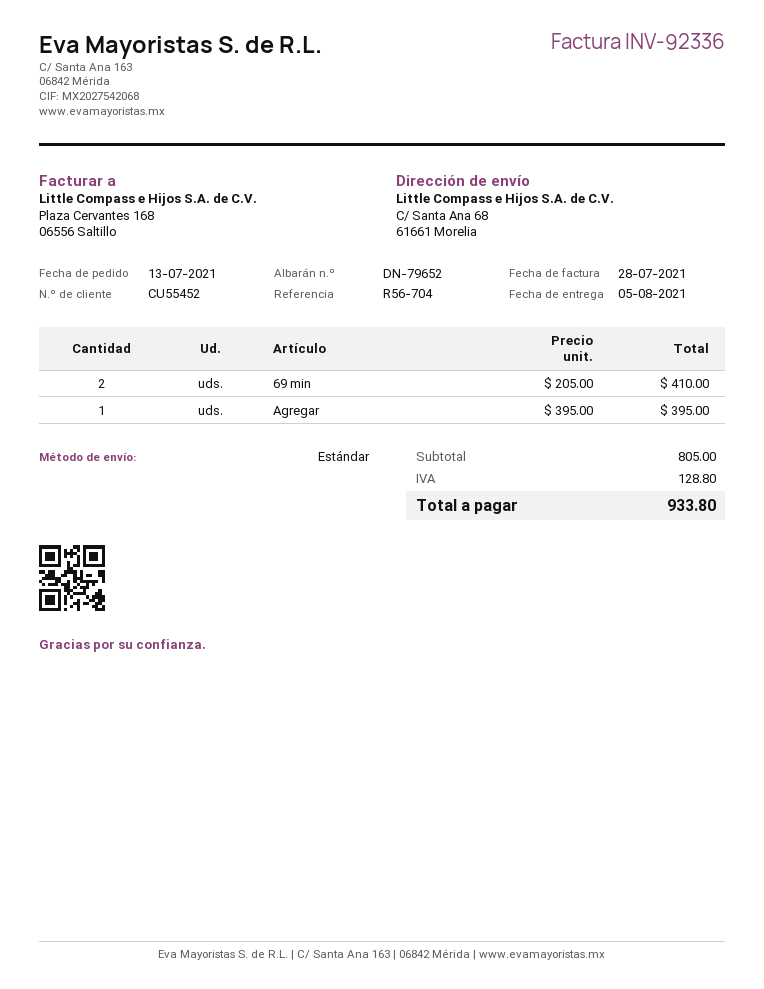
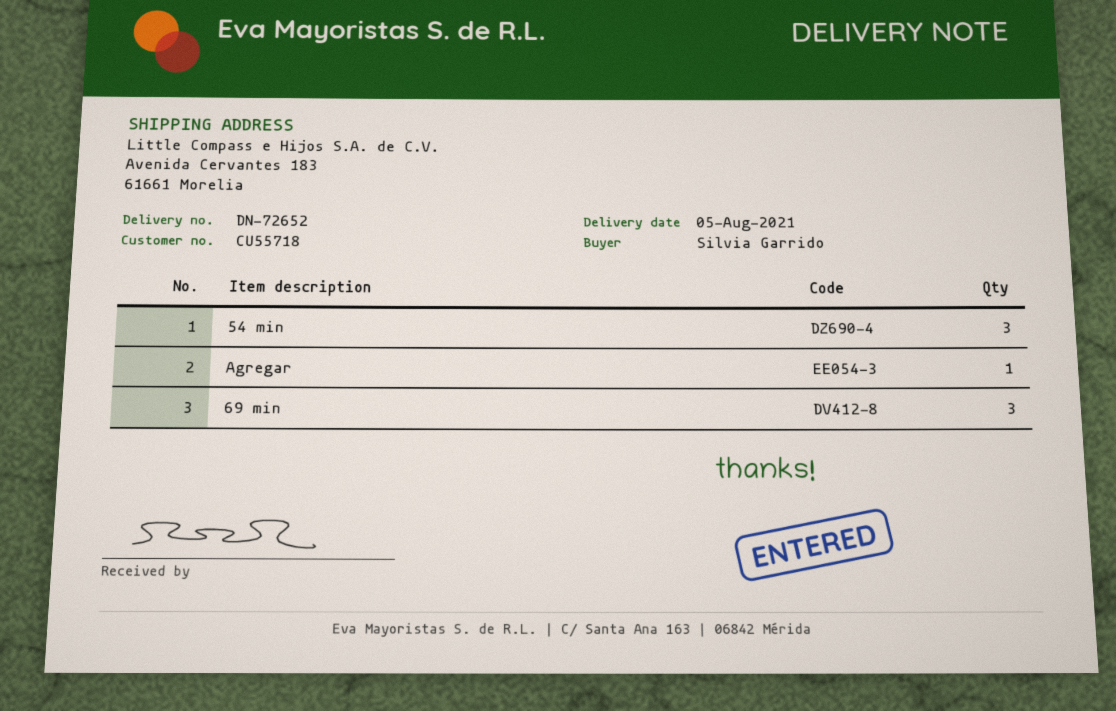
delivery note number: DN-79652 -> DN-72652
customer number: CU55452 -> CU55718
ship to: C/ Santa Ana 68, 61661 Morelia -> Avenida Cervantes 183, 61661 Morelia
69 min: 2 -> 3
54 min: none -> 3

